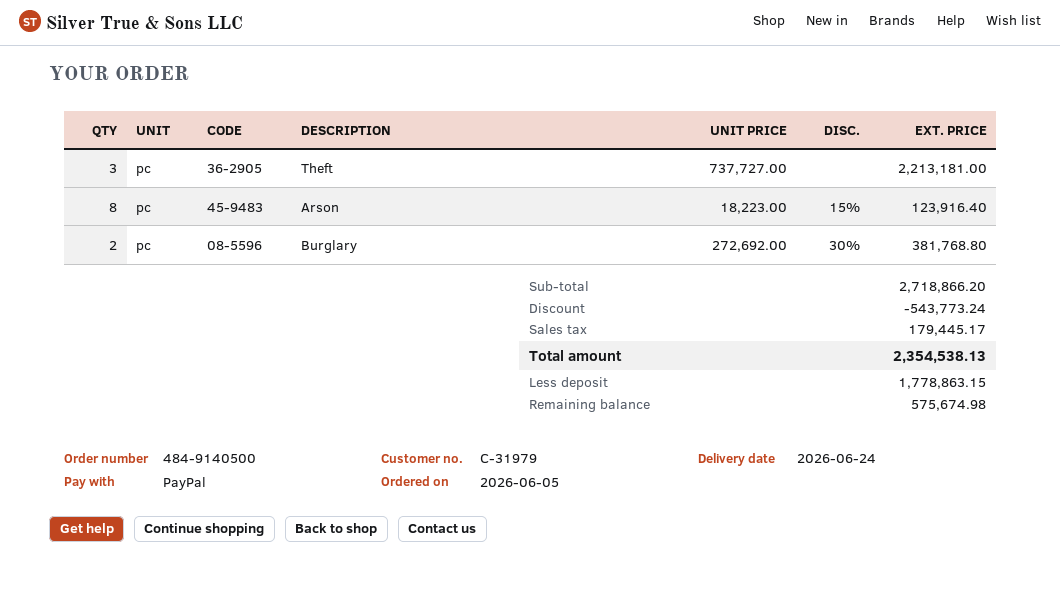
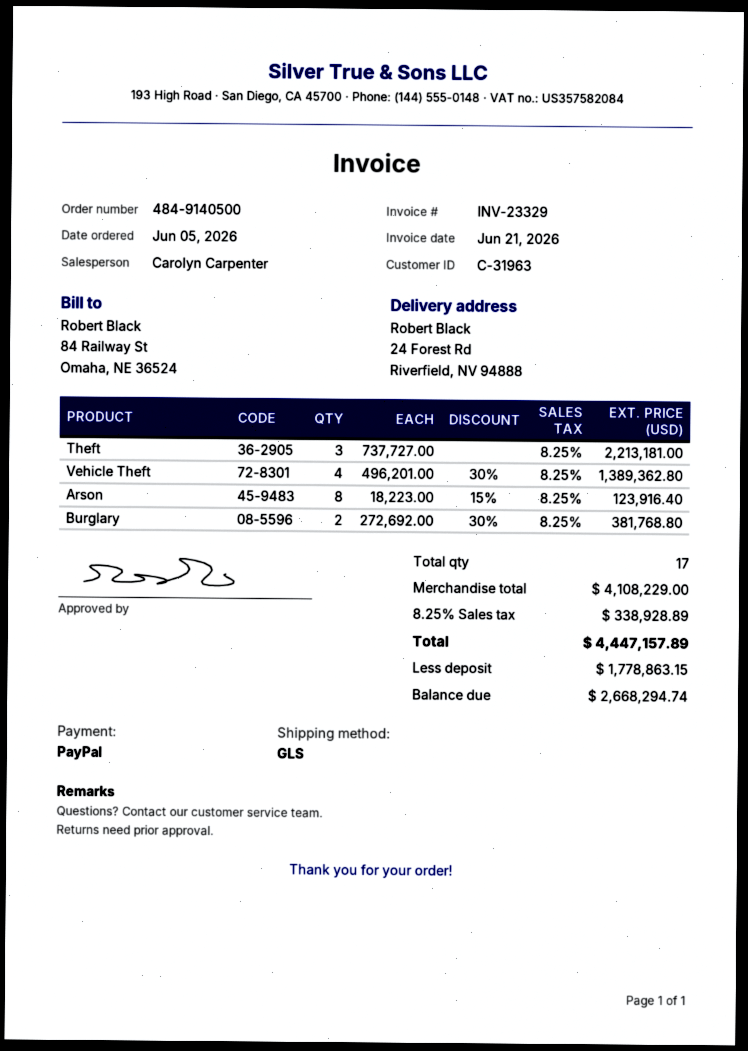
customer number: C-31979 -> C-31963
Vehicle Theft: none -> 4 x 496201.00 - 30% = 1389362.80
subtotal: 2718866.20 -> 4108229.00
discount: 543773.24 -> none
tax: 179445.17 -> 338928.89
total: 2354538.13 -> 4447157.89
balance: 575674.98 -> 2668294.74

